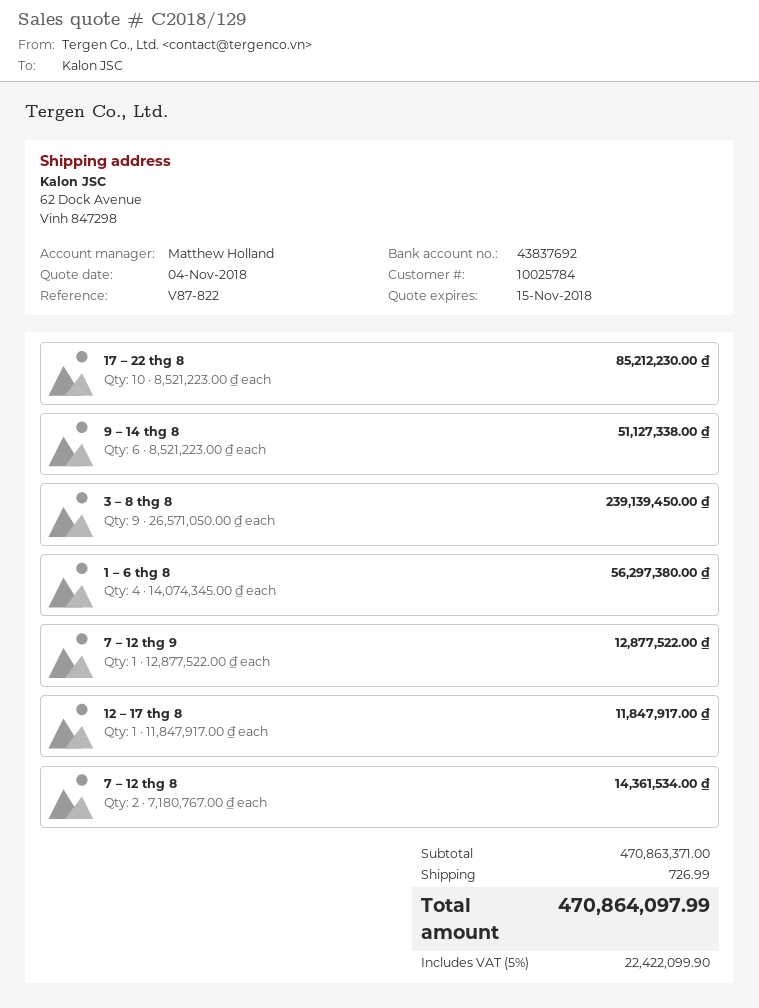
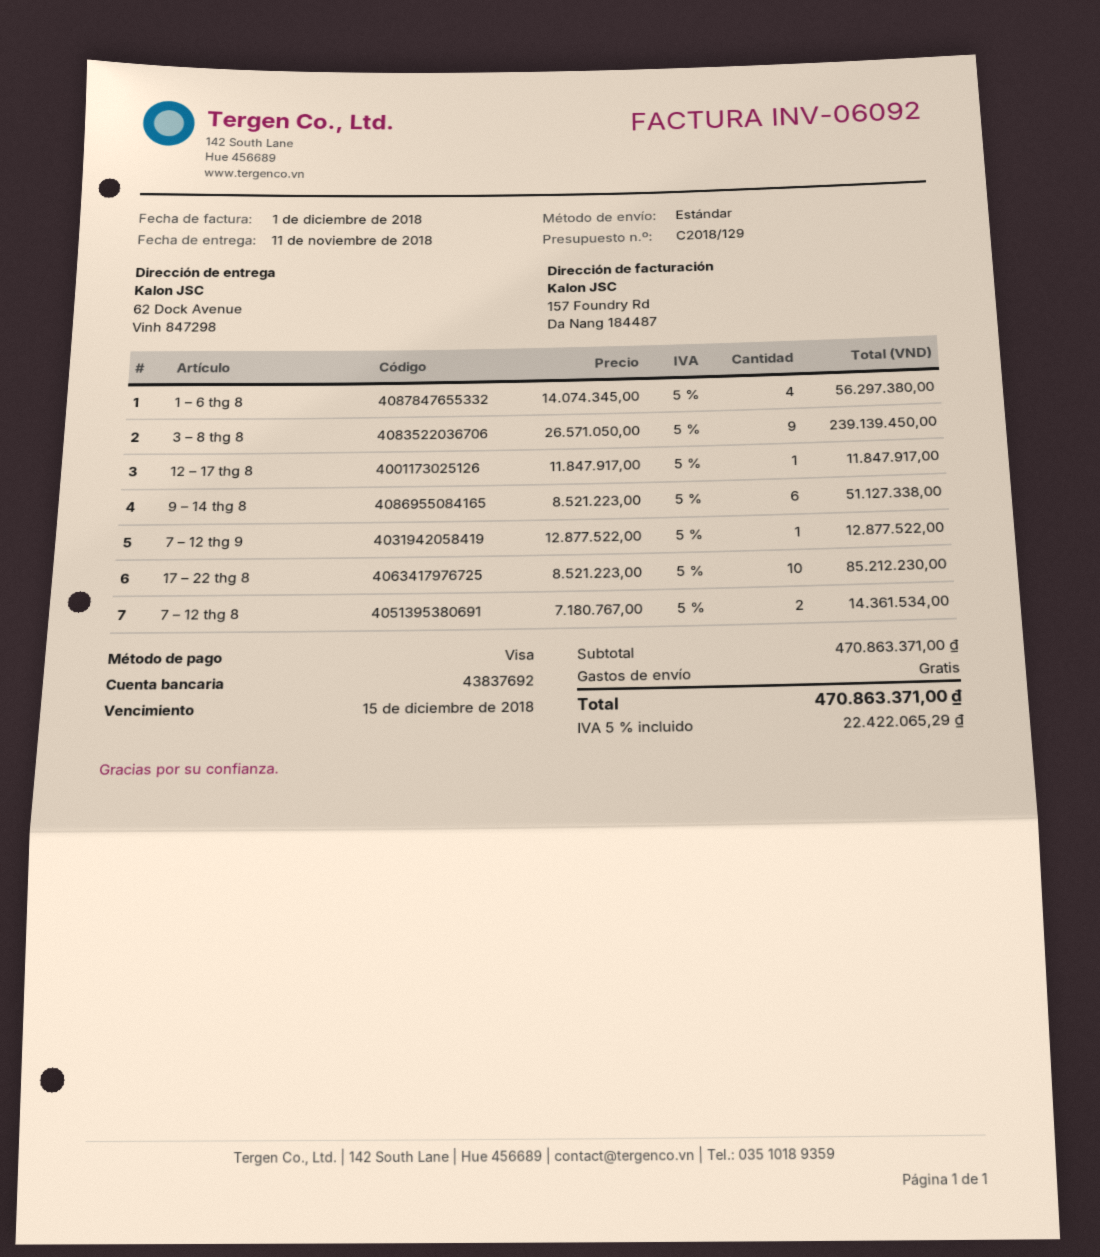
shipping: 726.99 -> 0.00
tax: 5% = 22422099.90 -> 5% = 22422065.29
total: 470864097.99 -> 470863371.00

